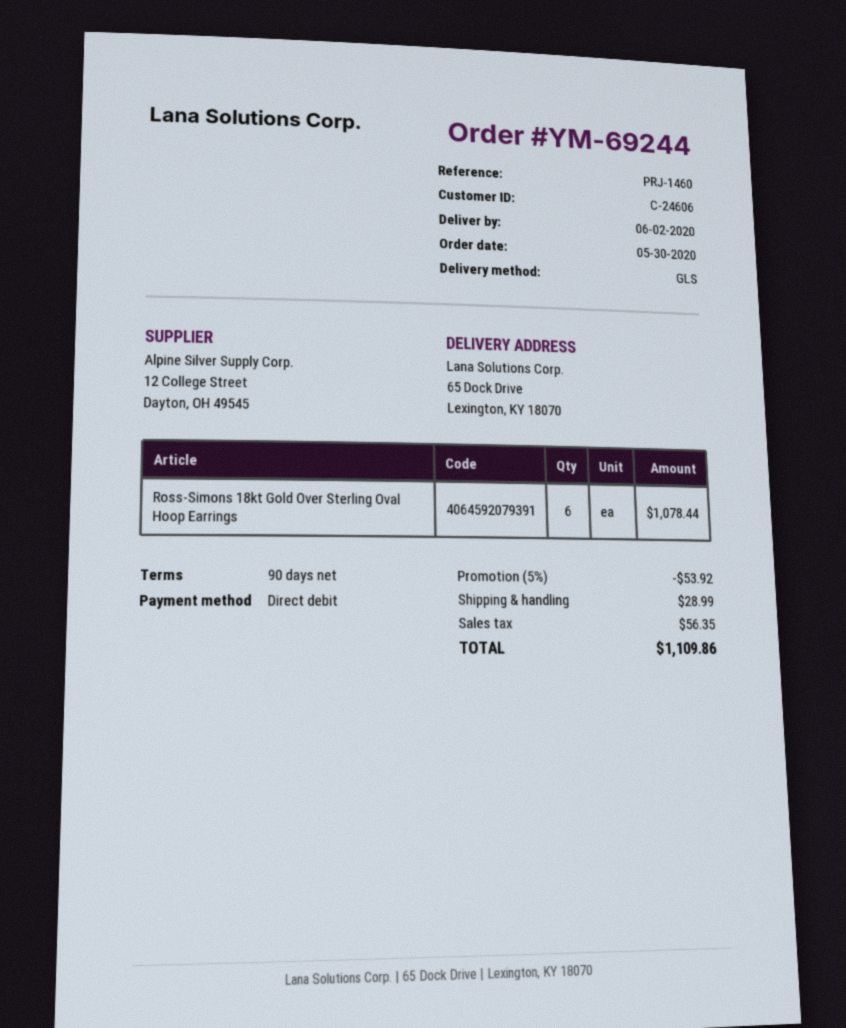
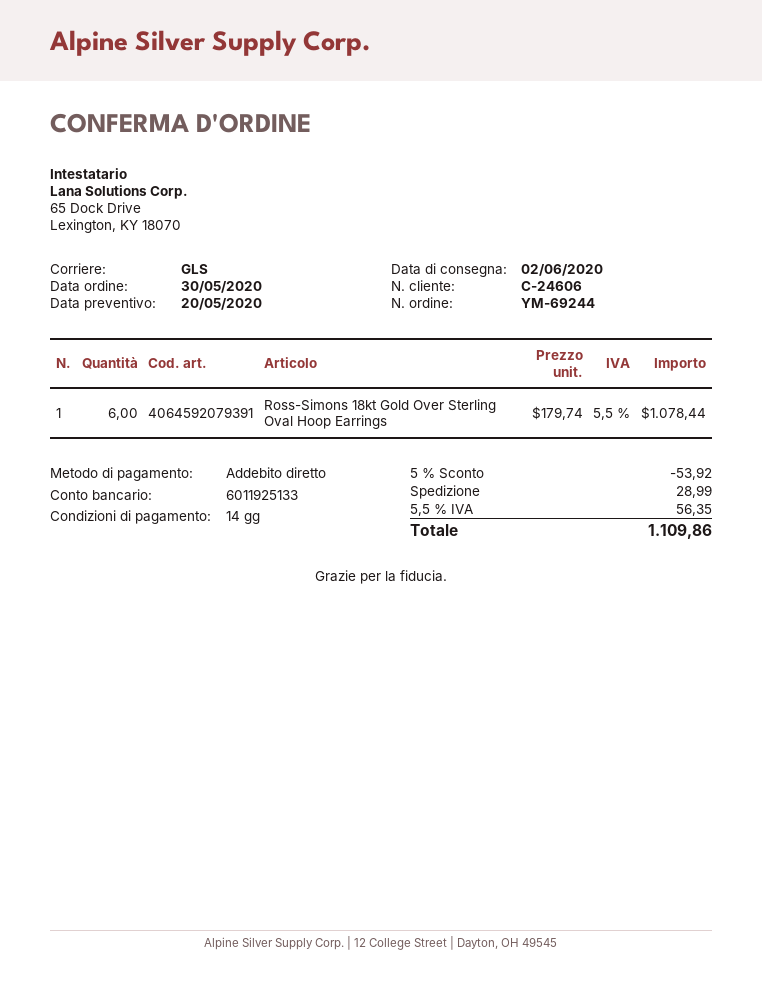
payment terms: 90 days -> 14 days

